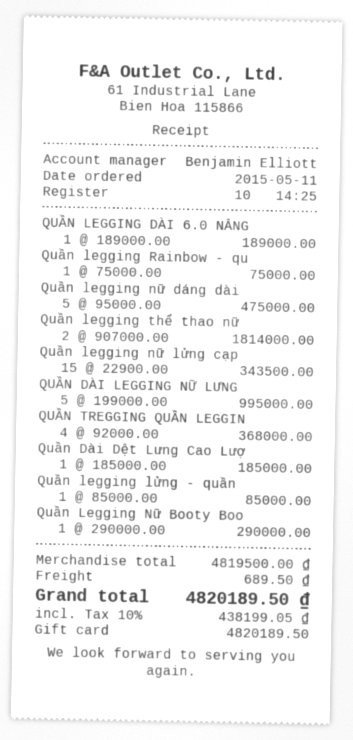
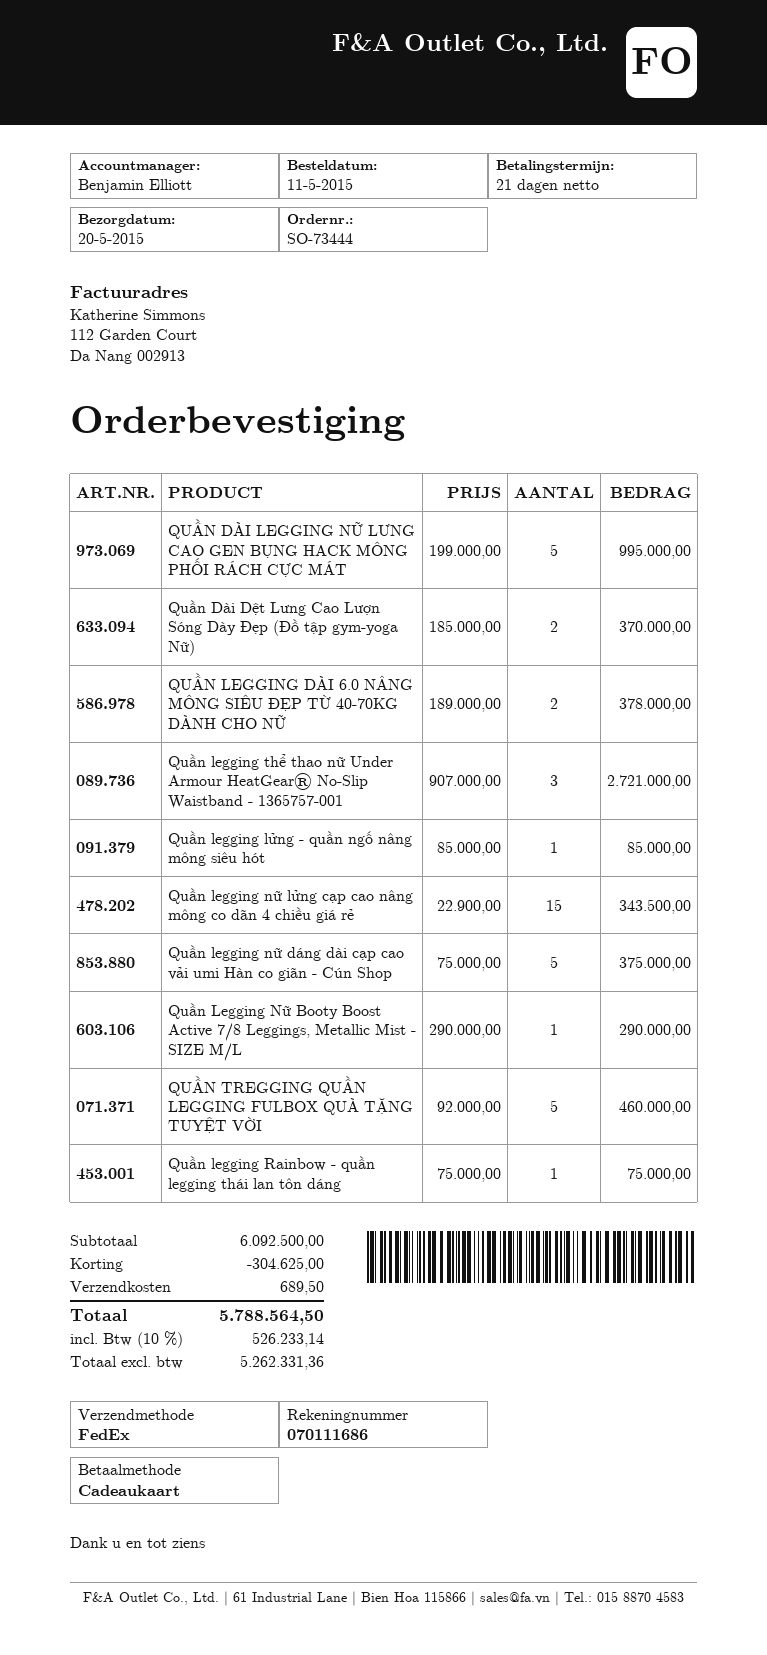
QUẦN LEGGING DÀI 6.0 NÂNG: 1 x 189000.00 = 189000.00 -> 2 x 189000.00 = 378000.00
Quần legging nữ dáng dài: 5 x 95000.00 = 475000.00 -> 5 x 75000.00 = 375000.00
Quần legging thể thao nữ: 2 x 907000.00 = 1814000.00 -> 3 x 907000.00 = 2721000.00
QUẦN TREGGING QUẦN LEGGIN: 4 x 92000.00 = 368000.00 -> 5 x 92000.00 = 460000.00
Quần Dài Dệt Lưng Cao Lượ: 1 x 185000.00 = 185000.00 -> 2 x 185000.00 = 370000.00
subtotal: 4819500.00 -> 6092500.00
discount: none -> 304625.00
tax: 10% = 438199.05 -> 10% = 526233.14
total: 4820189.50 -> 5788564.50

